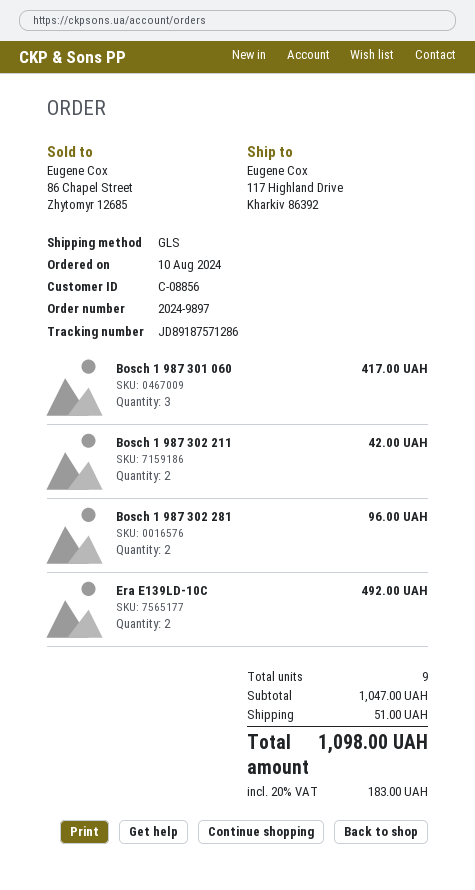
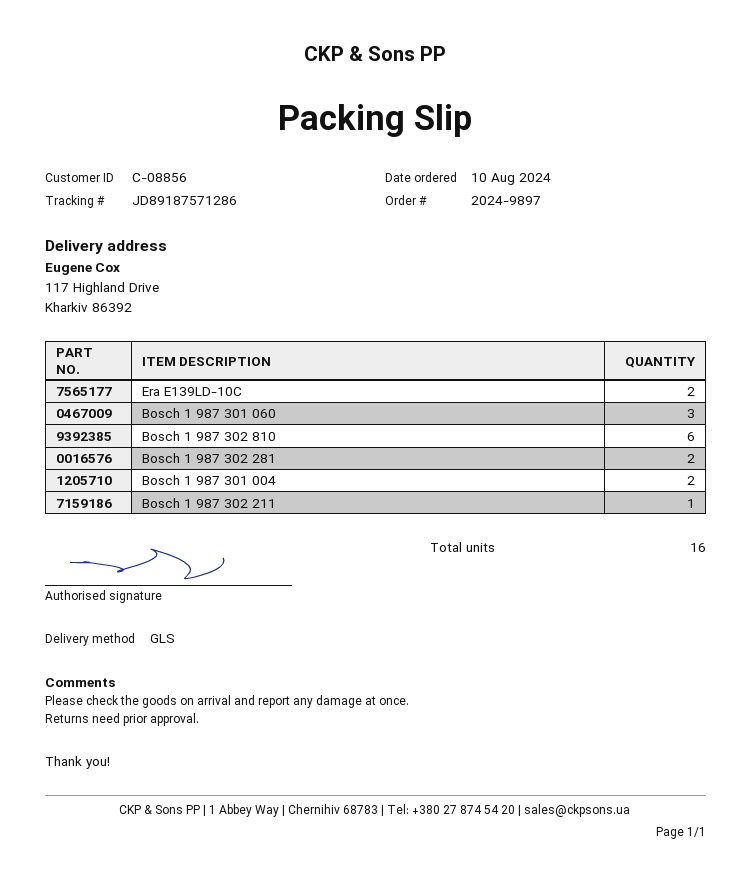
Bosch 1 987 302 211: 2 -> 1
Bosch 1 987 302 810: none -> 6
Bosch 1 987 301 004: none -> 2
total quantity: 9 -> 16

